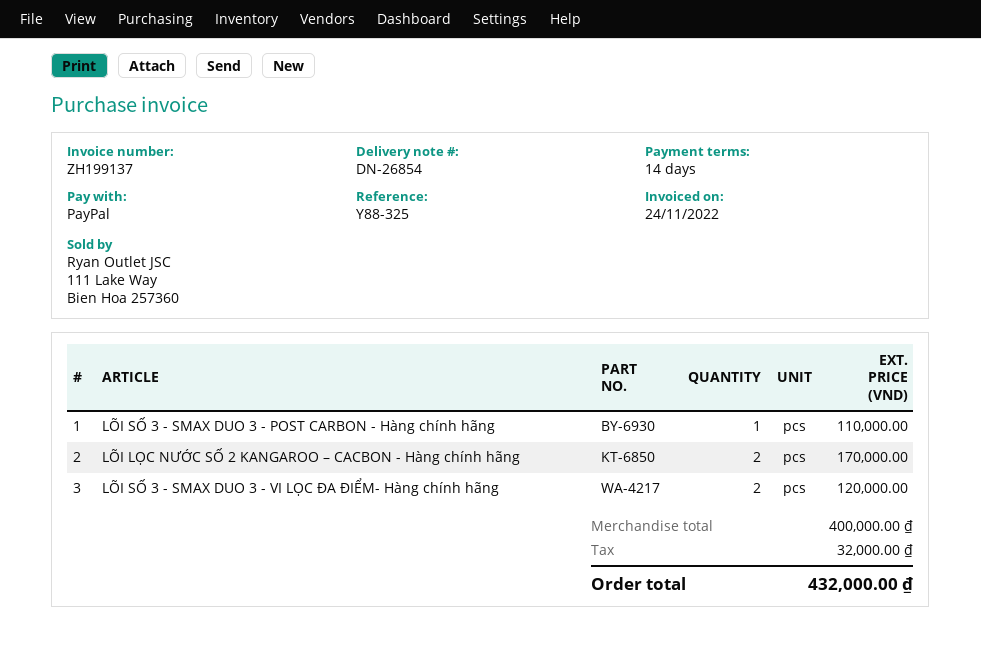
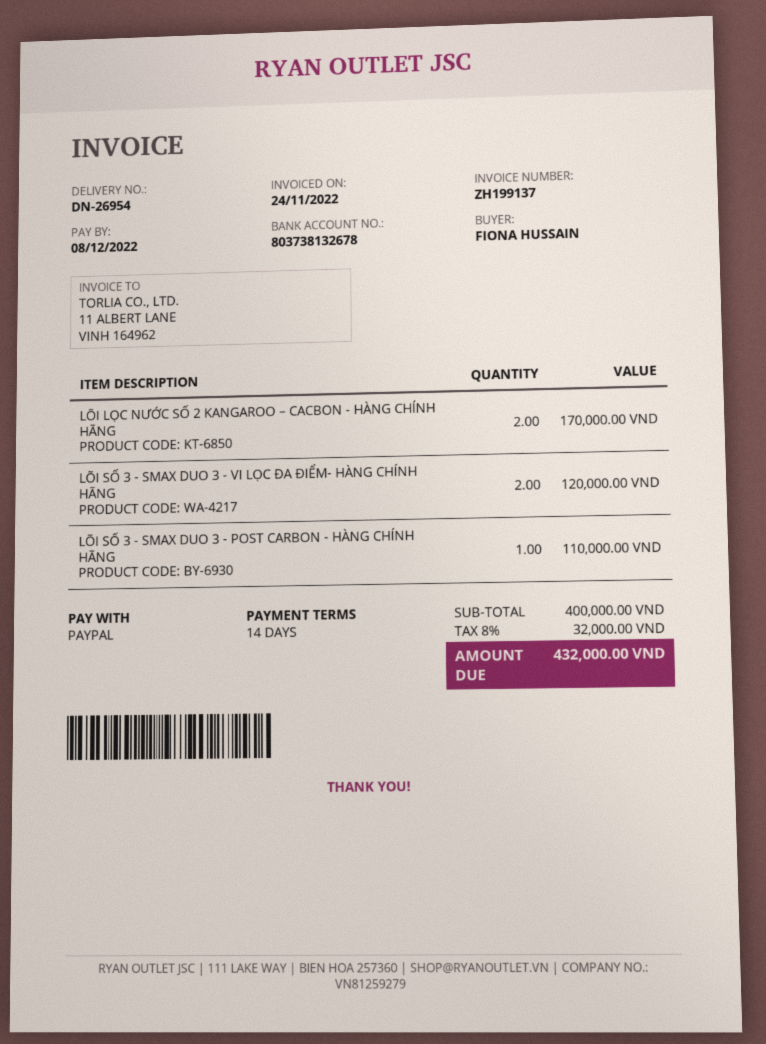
delivery note number: DN-26854 -> DN-26954

